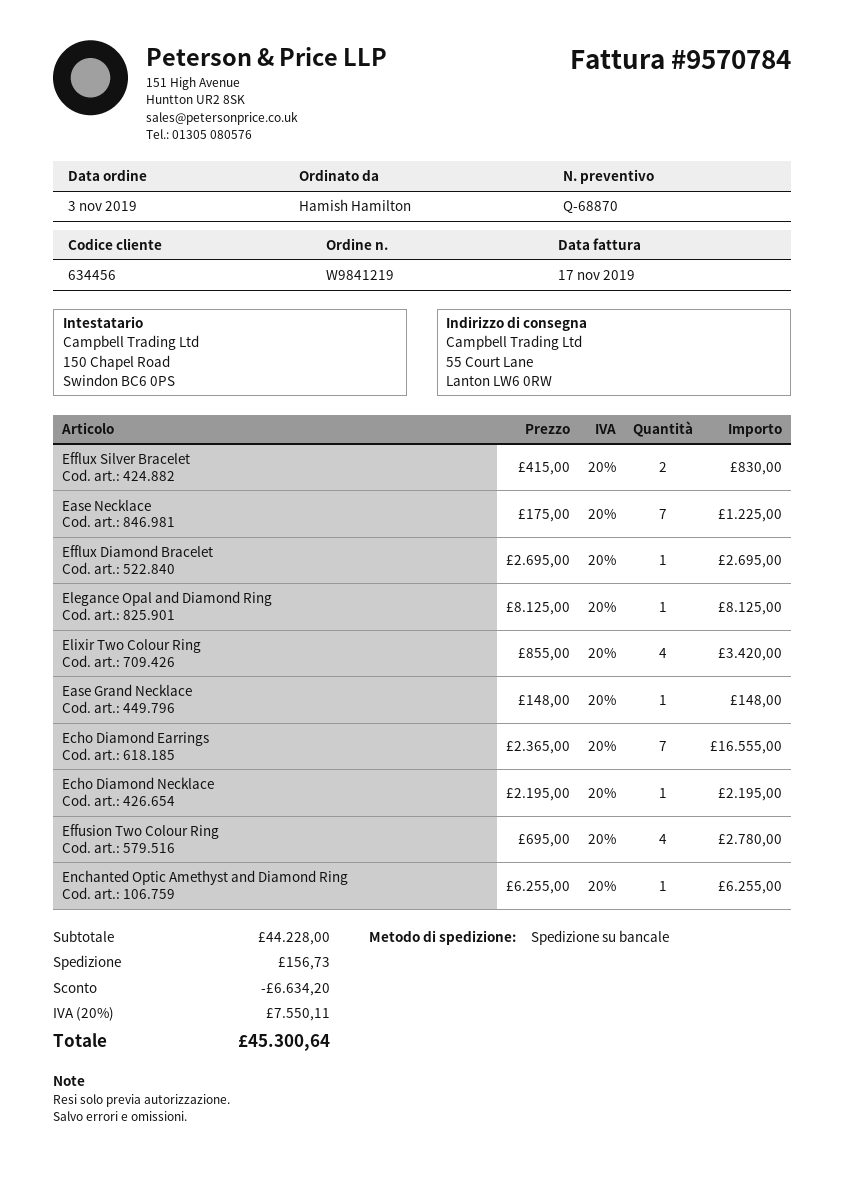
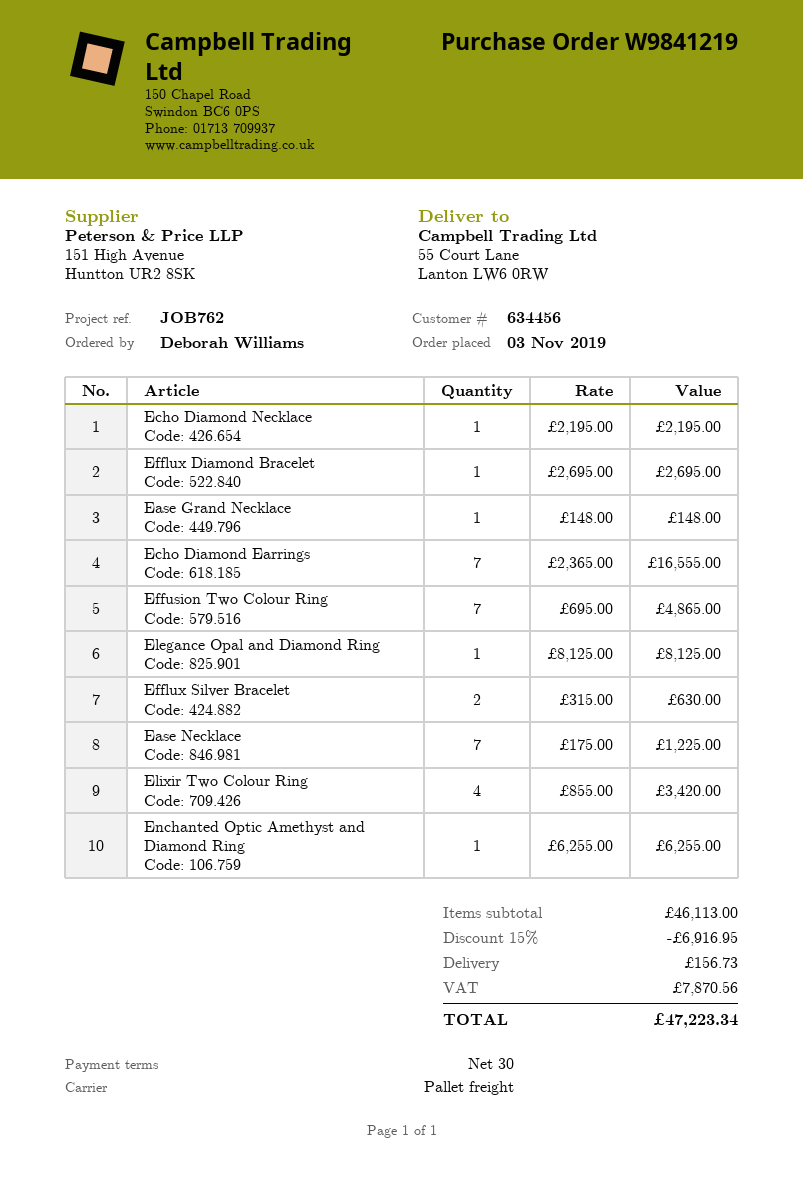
ordered by: Hamish Hamilton -> Deborah Williams
Efflux Silver Bracelet: 2 x 415.00 = 830.00 -> 2 x 315.00 = 630.00
Effusion Two Colour Ring: 4 x 695.00 = 2780.00 -> 7 x 695.00 = 4865.00
subtotal: 44228.00 -> 46113.00
discount: 6634.20 -> 6916.95
tax: 7550.11 -> 7870.56
total: 45300.64 -> 47223.34

